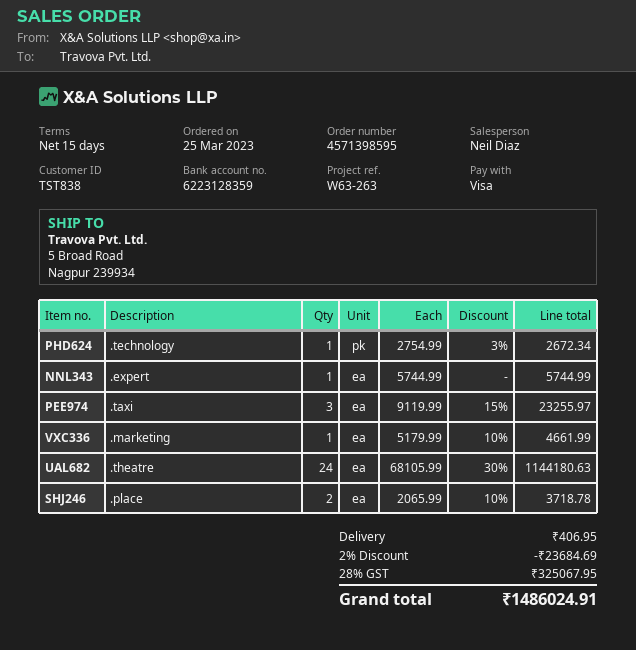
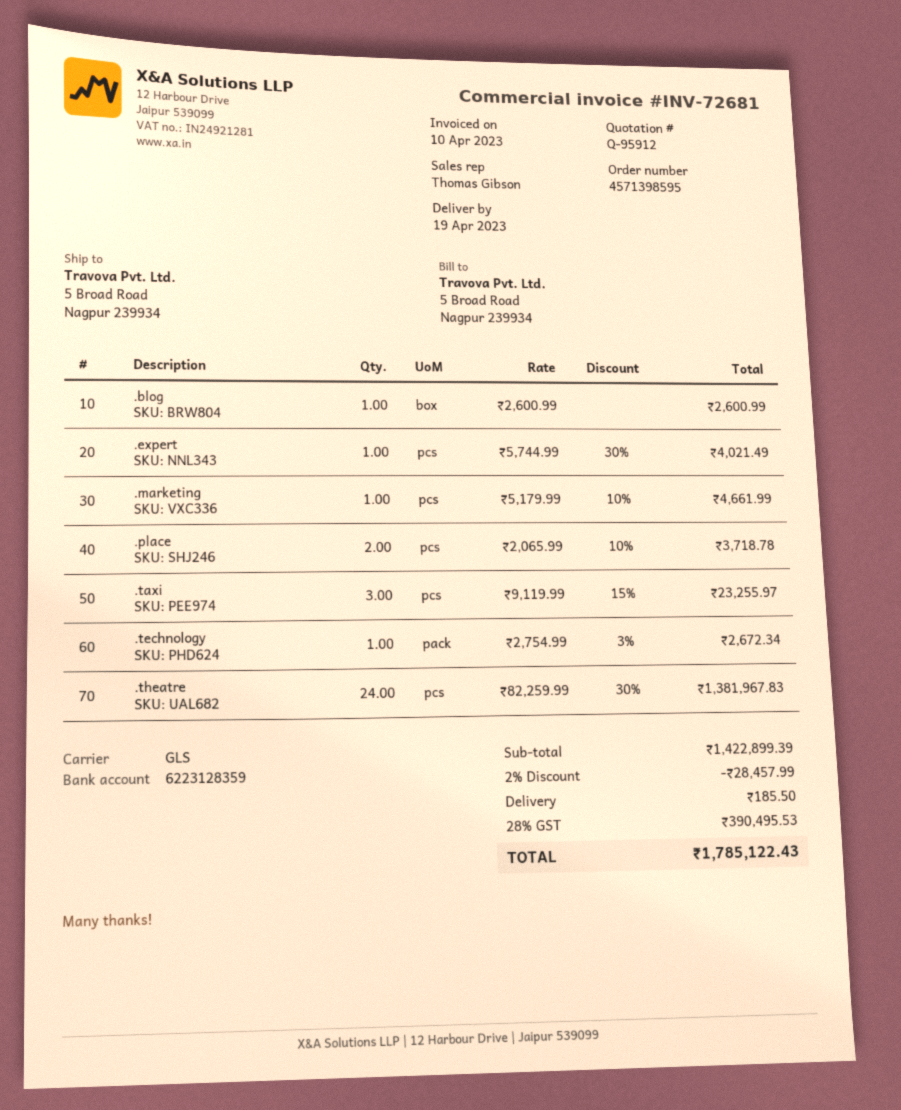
sales rep: Neil Diaz -> Thomas Gibson
.expert: 1 x 5744.99 = 5744.99 -> 1 x 5744.99 - 30% = 4021.49
.theatre: 24 x 68105.99 - 30% = 1144180.63 -> 24 x 82259.99 - 30% = 1381967.83
.blog: none -> 1 x 2600.99 = 2600.99
discount: 2% = 23684.69 -> 2% = 28457.99
shipping: 406.95 -> 185.50
tax: 28% = 325067.95 -> 28% = 390495.53
total: 1486024.91 -> 1785122.43

